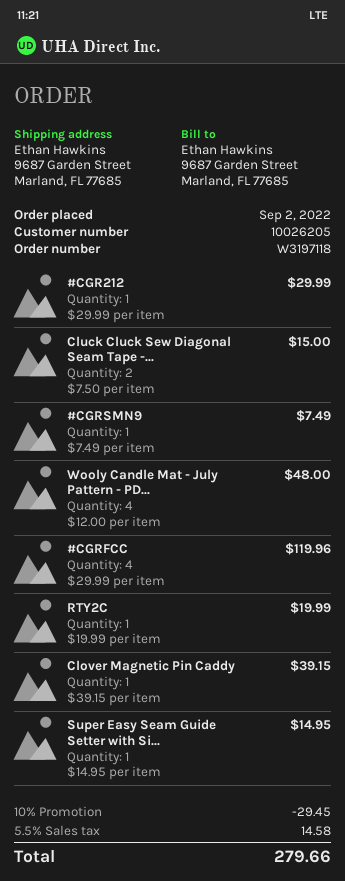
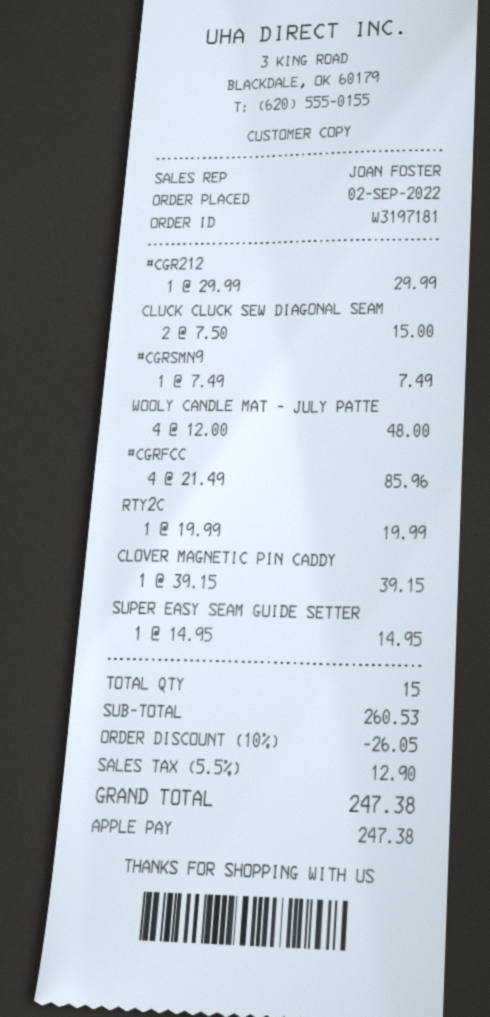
order number: W3197118 -> W3197181
#CGRFCC: 4 x 29.99 = 119.96 -> 4 x 21.49 = 85.96
discount: 10% = 29.45 -> 10% = 26.05
tax: 5.5% = 14.58 -> 5.5% = 12.90
total: 279.66 -> 247.38

